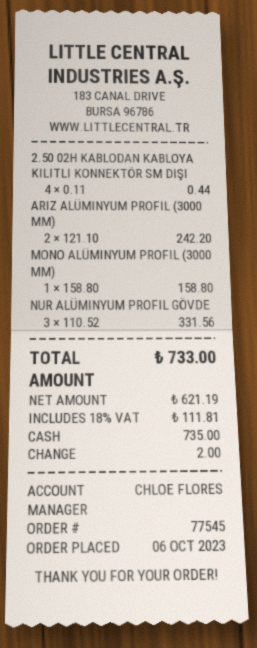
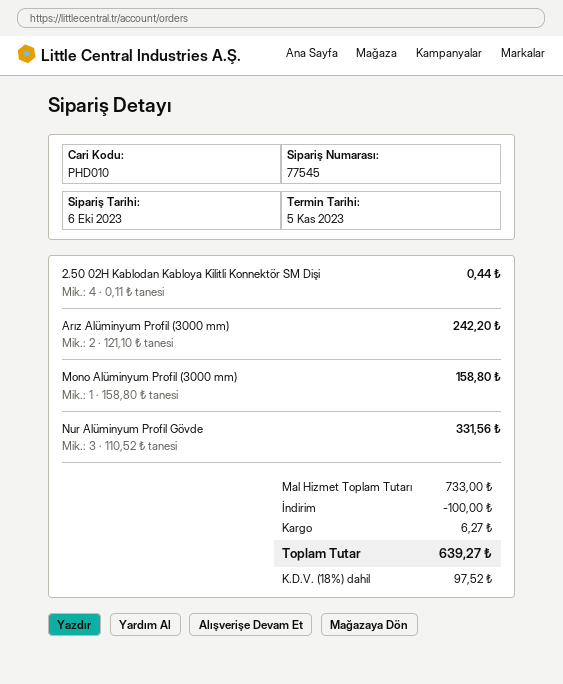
discount: none -> 100.00
shipping: none -> 6.27
tax: 18% = 111.81 -> 18% = 97.52
total: 733.00 -> 639.27

